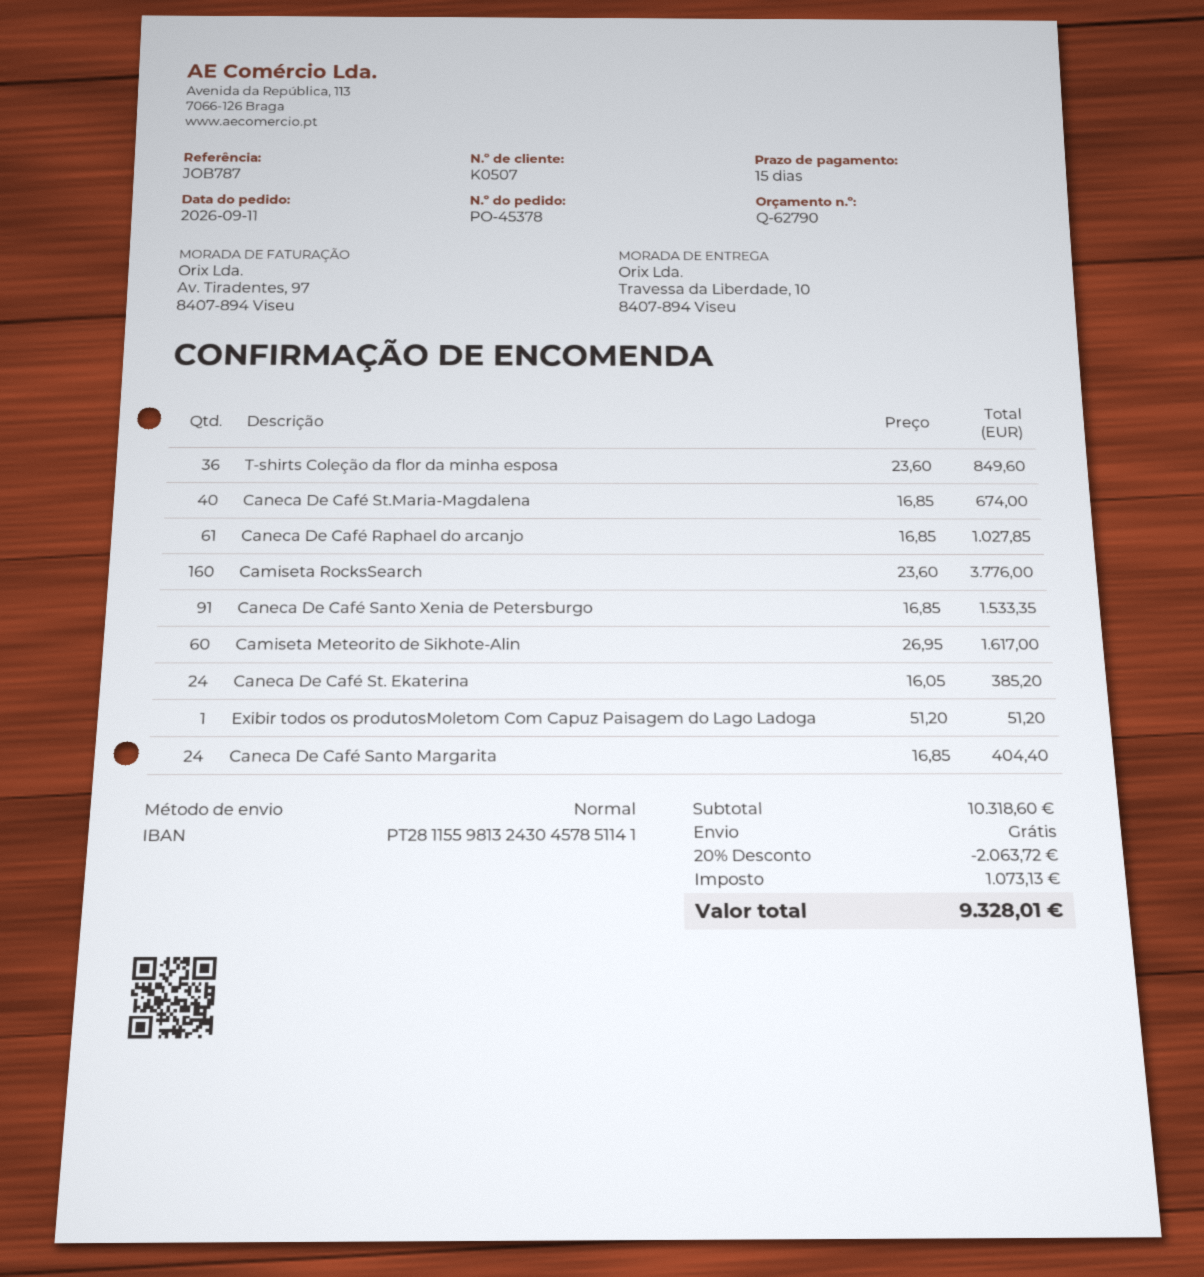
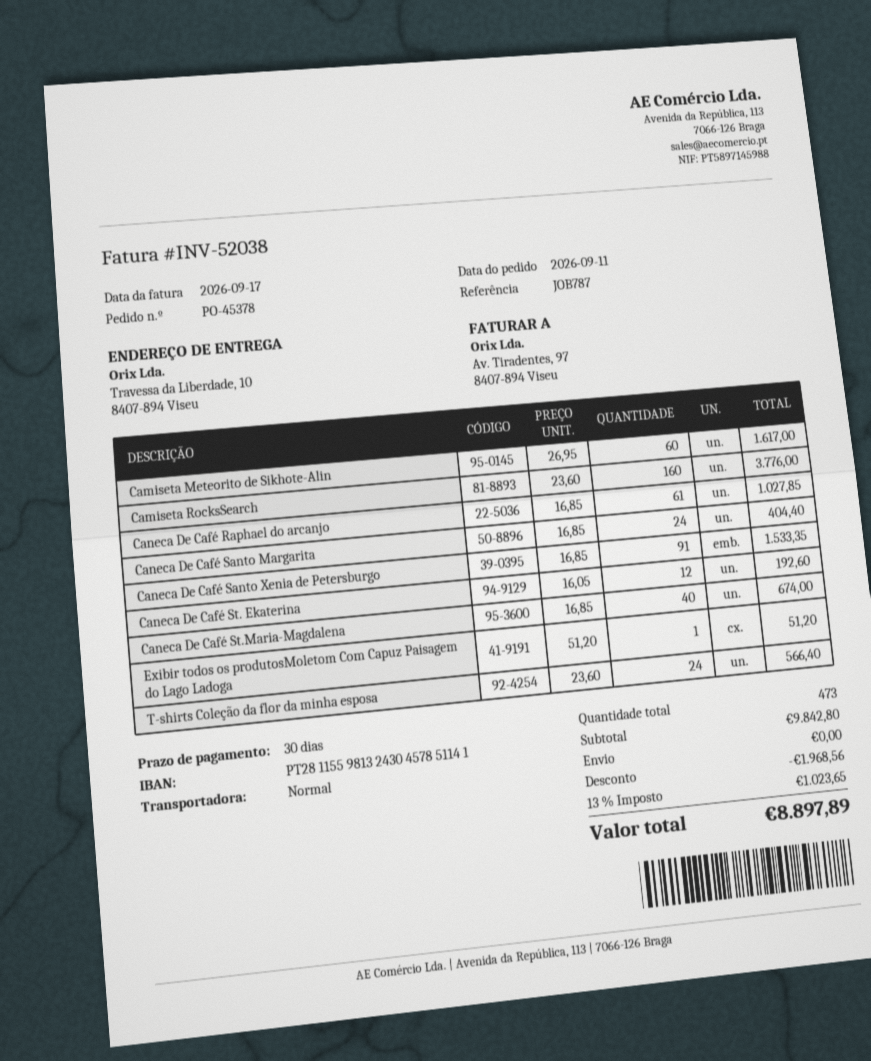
payment terms: 15 days -> 30 days
T-shirts Coleção da flor da minha esposa: 36 x 23.60 = 849.60 -> 24 x 23.60 = 566.40
Caneca De Café St. Ekaterina: 24 x 16.05 = 385.20 -> 12 x 16.05 = 192.60
subtotal: 10318.60 -> 9842.80
discount: 2063.72 -> 1968.56
tax: 1073.13 -> 1023.65
total: 9328.01 -> 8897.89

